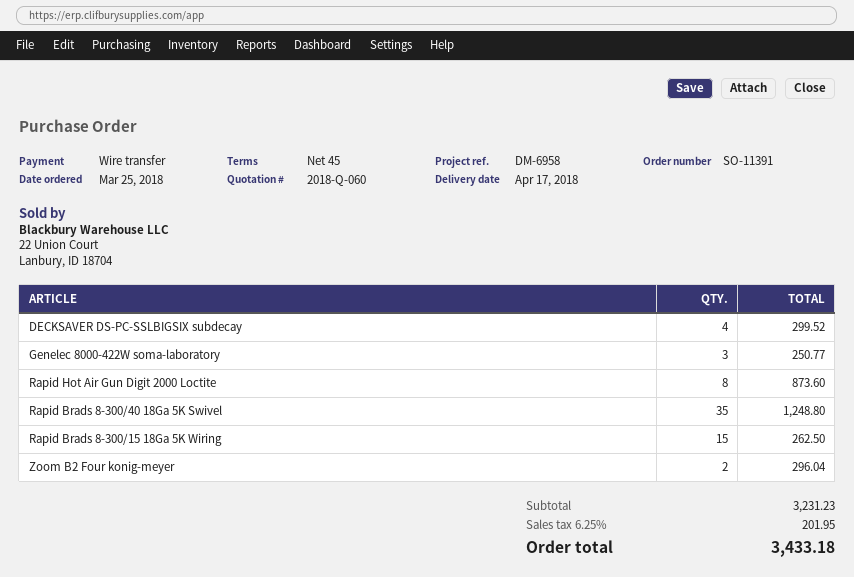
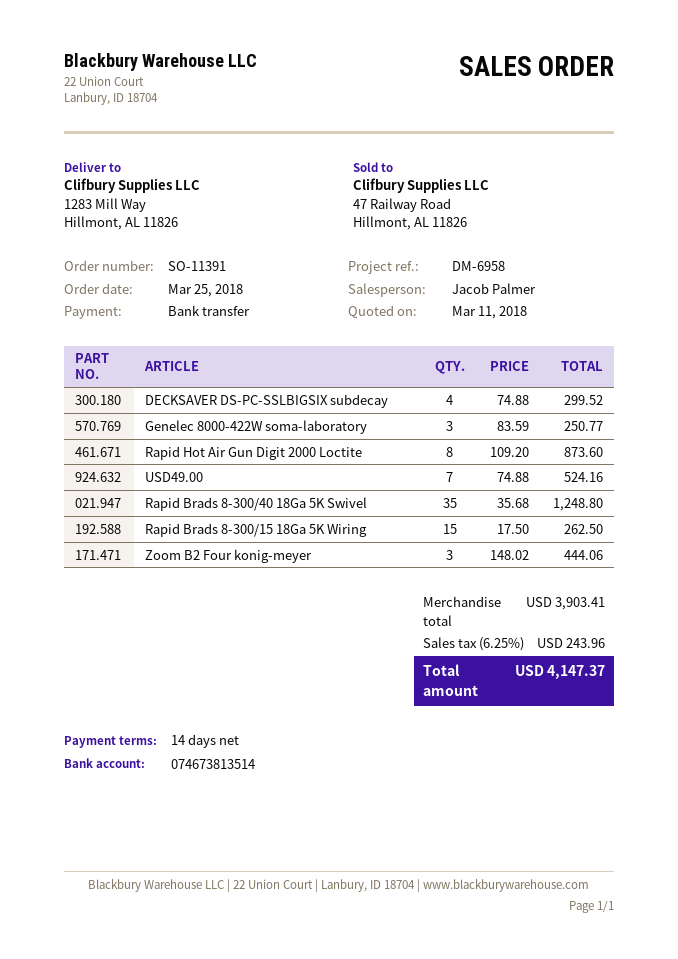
payment terms: 45 days -> 14 days
Zoom B2 Four konig-meyer: 2 for 296.04 -> 3 for 444.06
USD49.00: none -> 7 for 524.16
subtotal: 3231.23 -> 3903.41
tax: 6.25% = 201.95 -> 6.25% = 243.96
total: 3433.18 -> 4147.37

